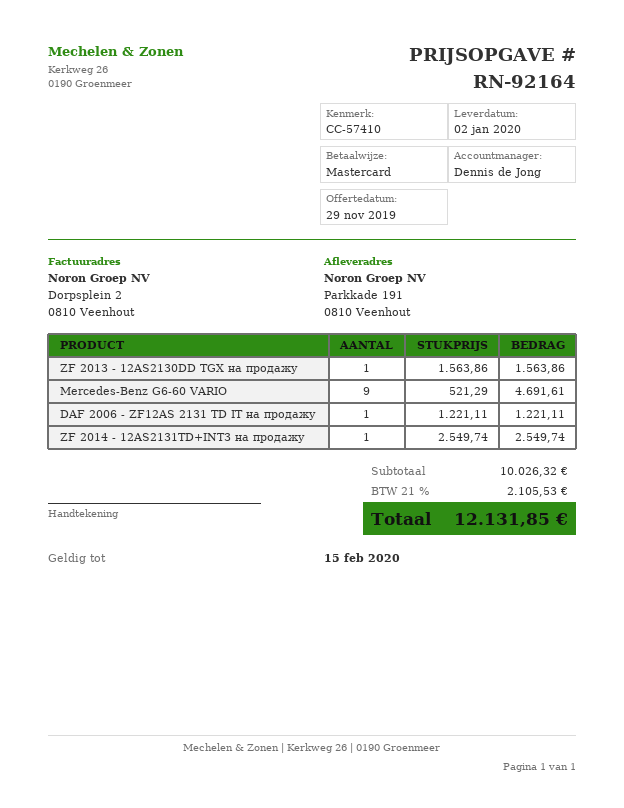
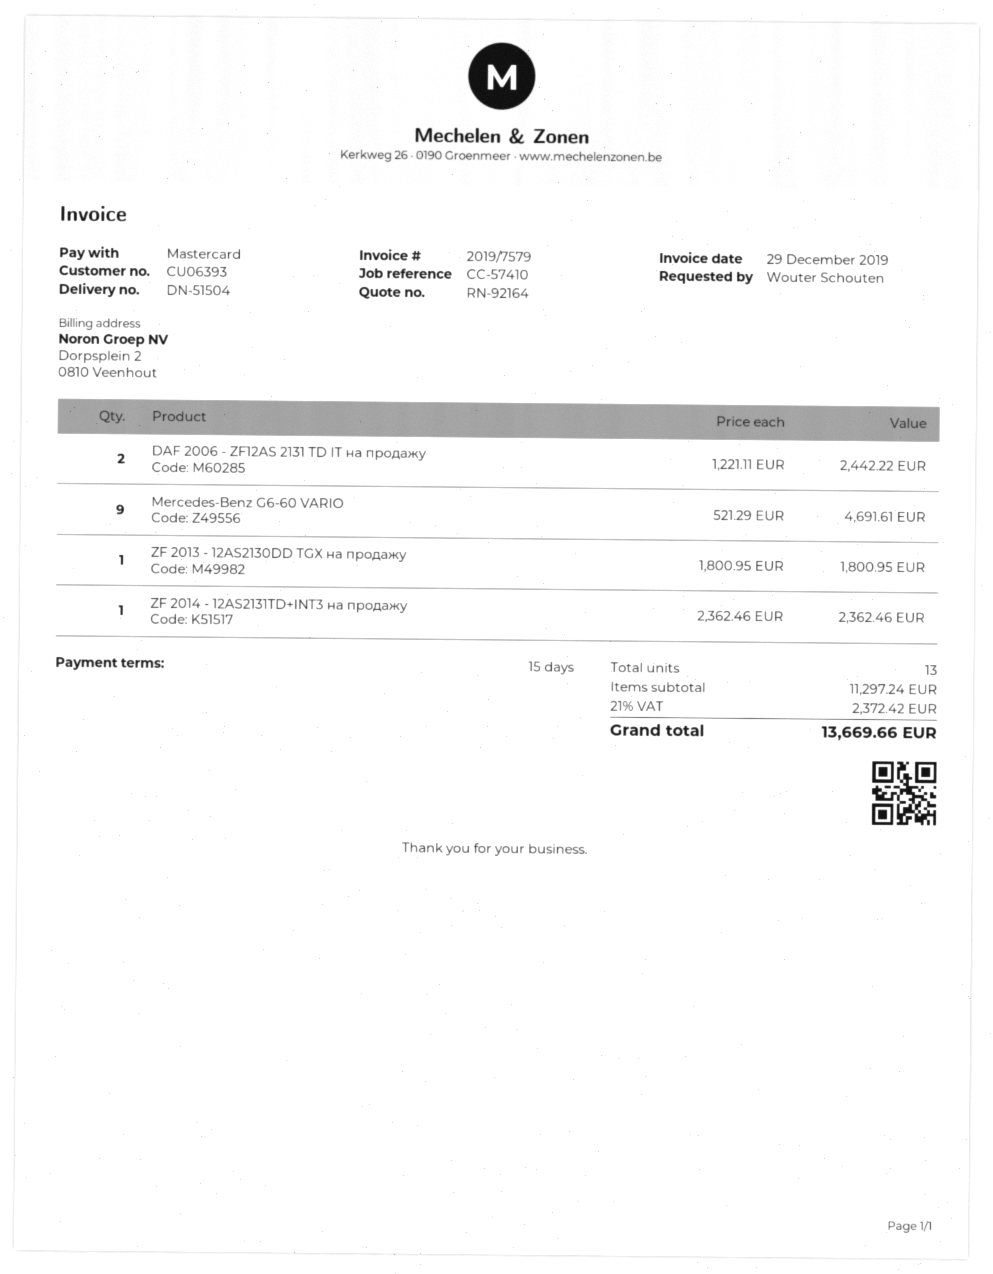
ZF 2013 - 12AS2130DD TGX на продажу: 1 x 1563.86 = 1563.86 -> 1 x 1800.95 = 1800.95
DAF 2006 - ZF12AS 2131 TD IT на продажу: 1 x 1221.11 = 1221.11 -> 2 x 1221.11 = 2442.22
ZF 2014 - 12AS2131TD+INT3 на продажу: 1 x 2549.74 = 2549.74 -> 1 x 2362.46 = 2362.46
subtotal: 10026.32 -> 11297.24
tax: 21% = 2105.53 -> 21% = 2372.42
total: 12131.85 -> 13669.66

